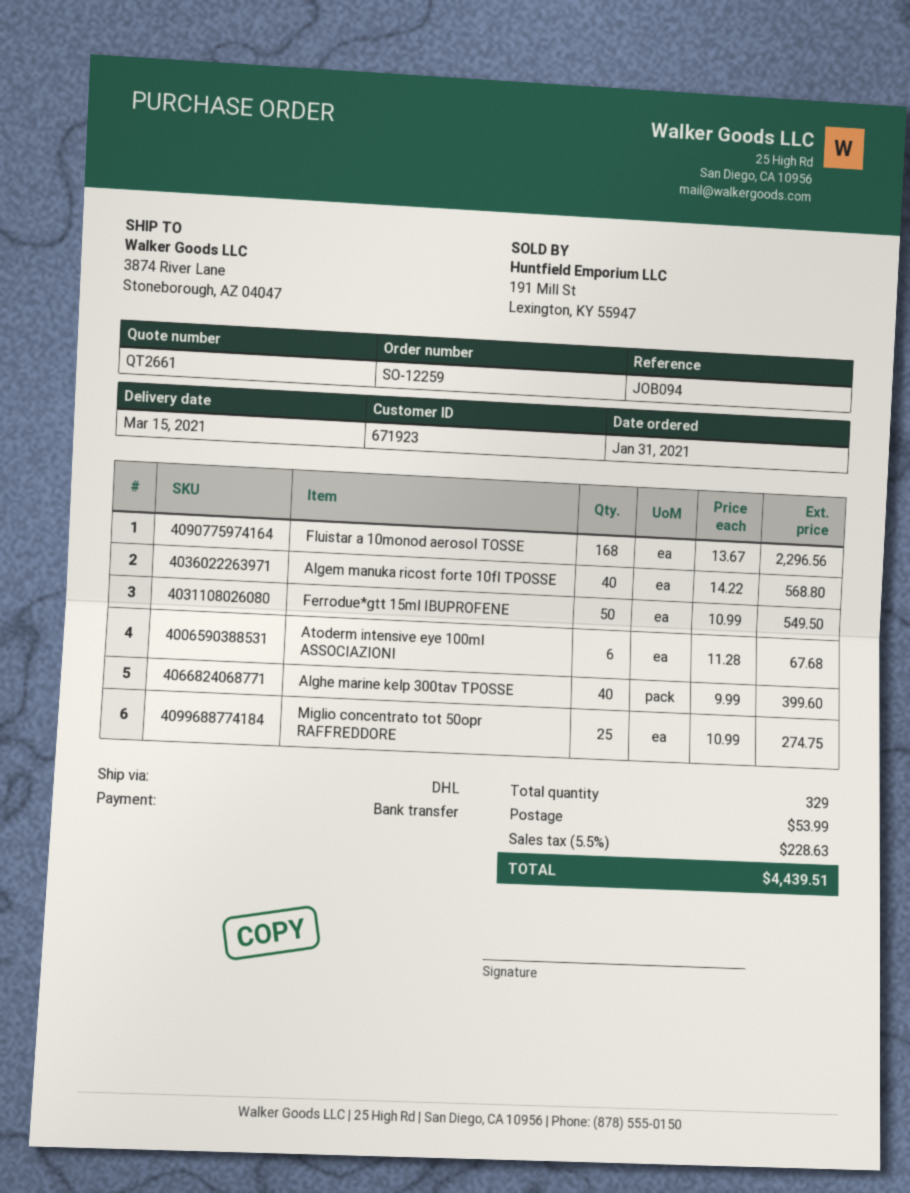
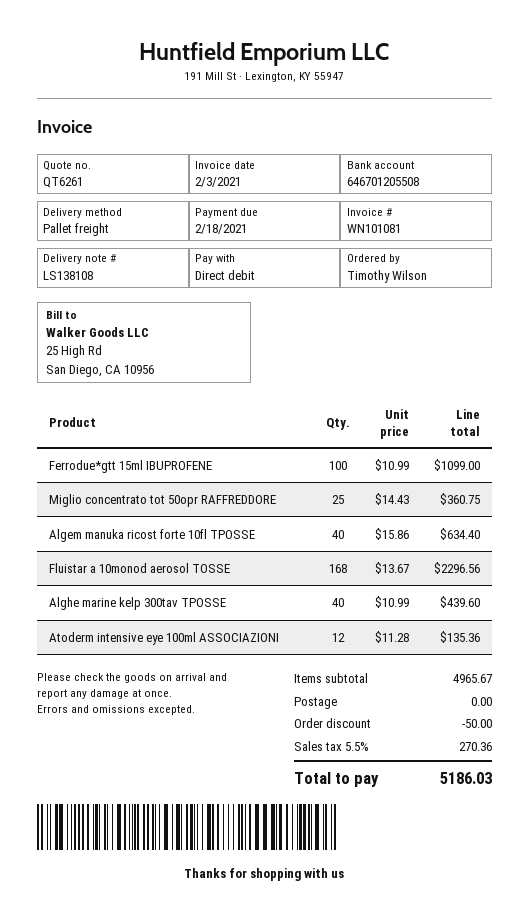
quote number: QT2661 -> QT6261
payment method: bank transfer -> direct debit
shipping method: DHL -> pallet freight
Algem manuka ricost forte 10fl TPOSSE: 40 x 14.22 = 568.80 -> 40 x 15.86 = 634.40
Ferrodue*gtt 15ml IBUPROFENE: 50 x 10.99 = 549.50 -> 100 x 10.99 = 1099.00
Atoderm intensive eye 100ml ASSOCIAZIONI: 6 x 11.28 = 67.68 -> 12 x 11.28 = 135.36
Alghe marine kelp 300tav TPOSSE: 40 x 9.99 = 399.60 -> 40 x 10.99 = 439.60
Miglio concentrato tot 50opr RAFFREDDORE: 25 x 10.99 = 274.75 -> 25 x 14.43 = 360.75
discount: none -> 50.00
shipping: 53.99 -> 0.00
tax: 5.5% = 228.63 -> 5.5% = 270.36
total: 4439.51 -> 5186.03

